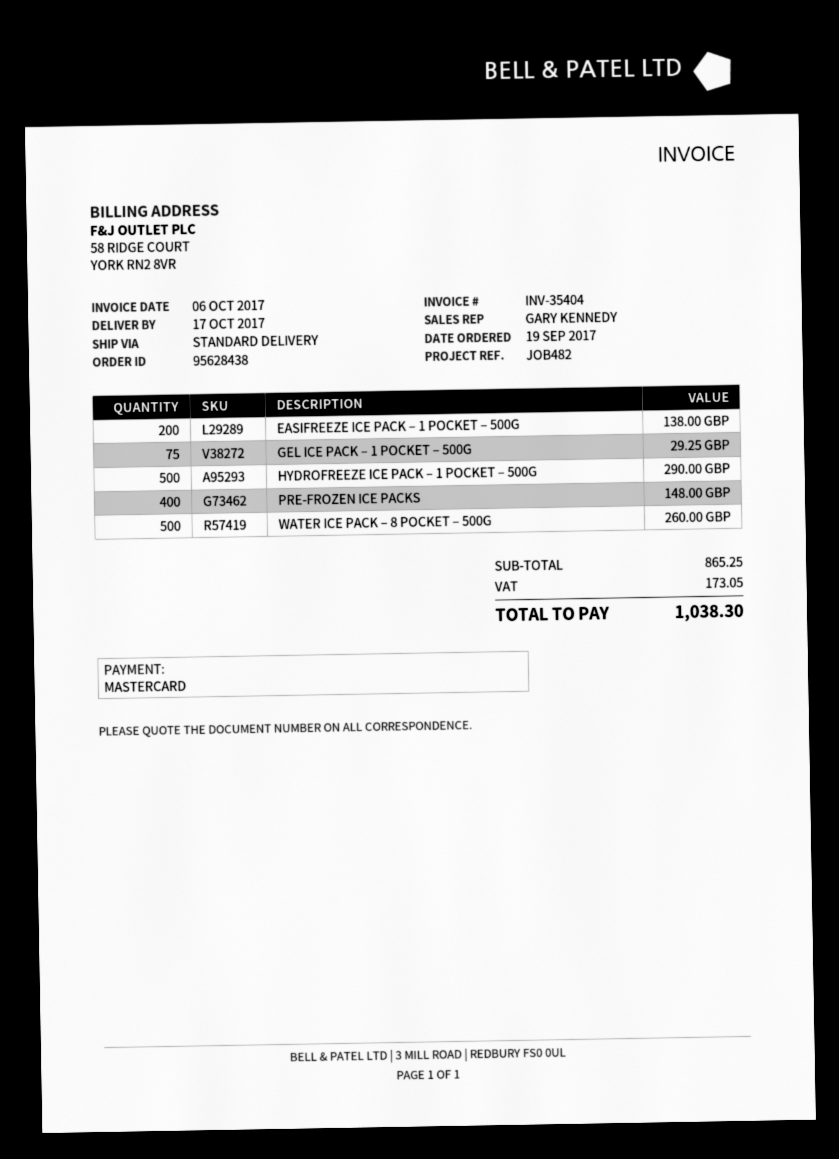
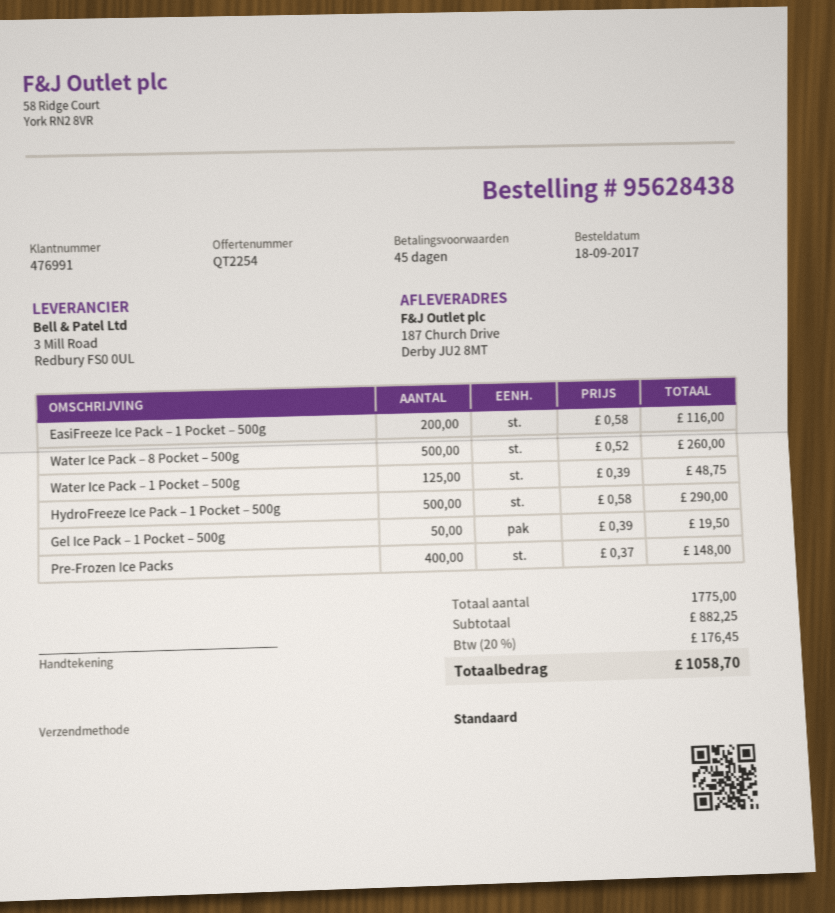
order date: 2017-09-19 -> 2017-09-18
EASIFREEZE ICE PACK – 1 POCKET – 500G: 200 for 138.00 -> 200 for 116.00
GEL ICE PACK – 1 POCKET – 500G: 75 for 29.25 -> 50 for 19.50
Water Ice Pack – 1 Pocket – 500g: none -> 125 for 48.75
subtotal: 865.25 -> 882.25
tax: 173.05 -> 176.45
total: 1038.30 -> 1058.70

